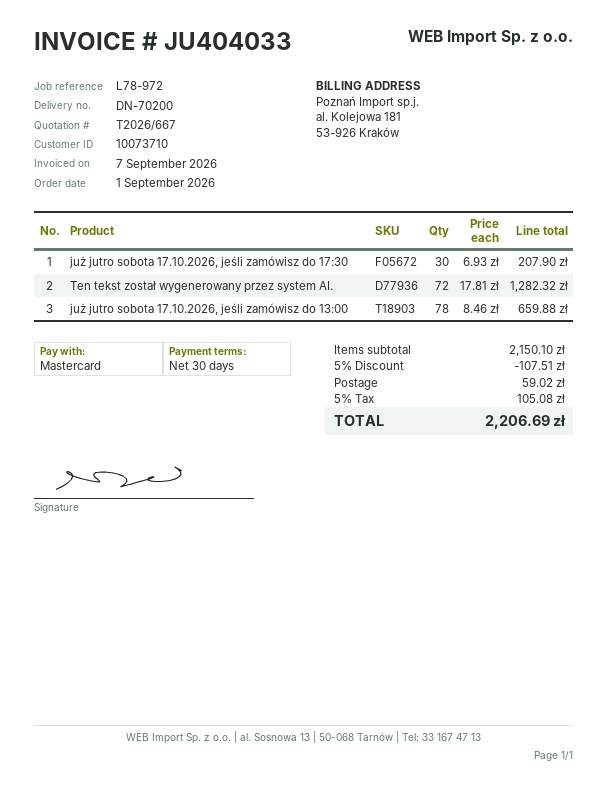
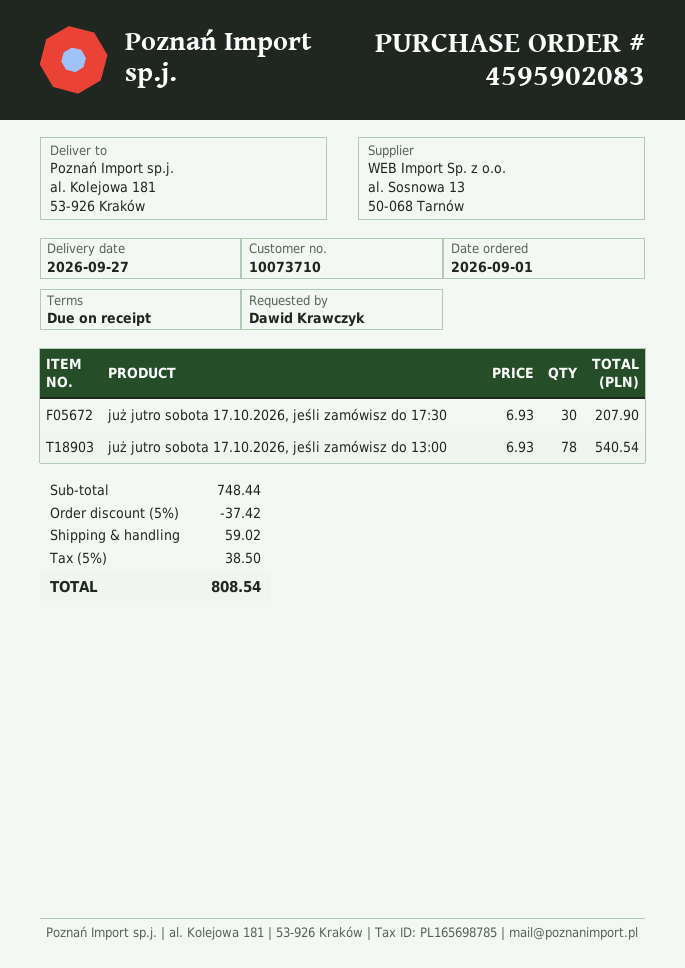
payment terms: 30 days -> on receipt
Ten tekst został wygenerowany przez system AI.: 72 x 17.81 = 1282.32 -> none
już jutro sobota 17.10.2026, jeśli zamówisz do 13:00: 78 x 8.46 = 659.88 -> 78 x 6.93 = 540.54
subtotal: 2150.10 -> 748.44
discount: 5% = 107.51 -> 5% = 37.42
tax: 5% = 105.08 -> 5% = 38.50
total: 2206.69 -> 808.54

